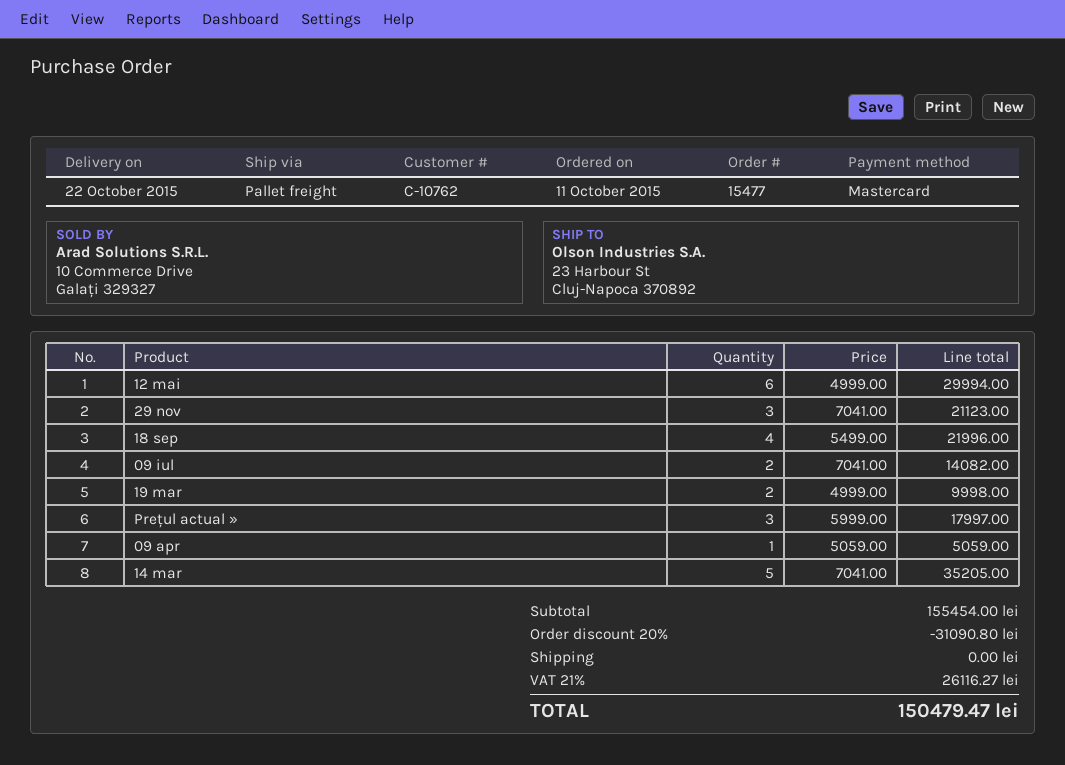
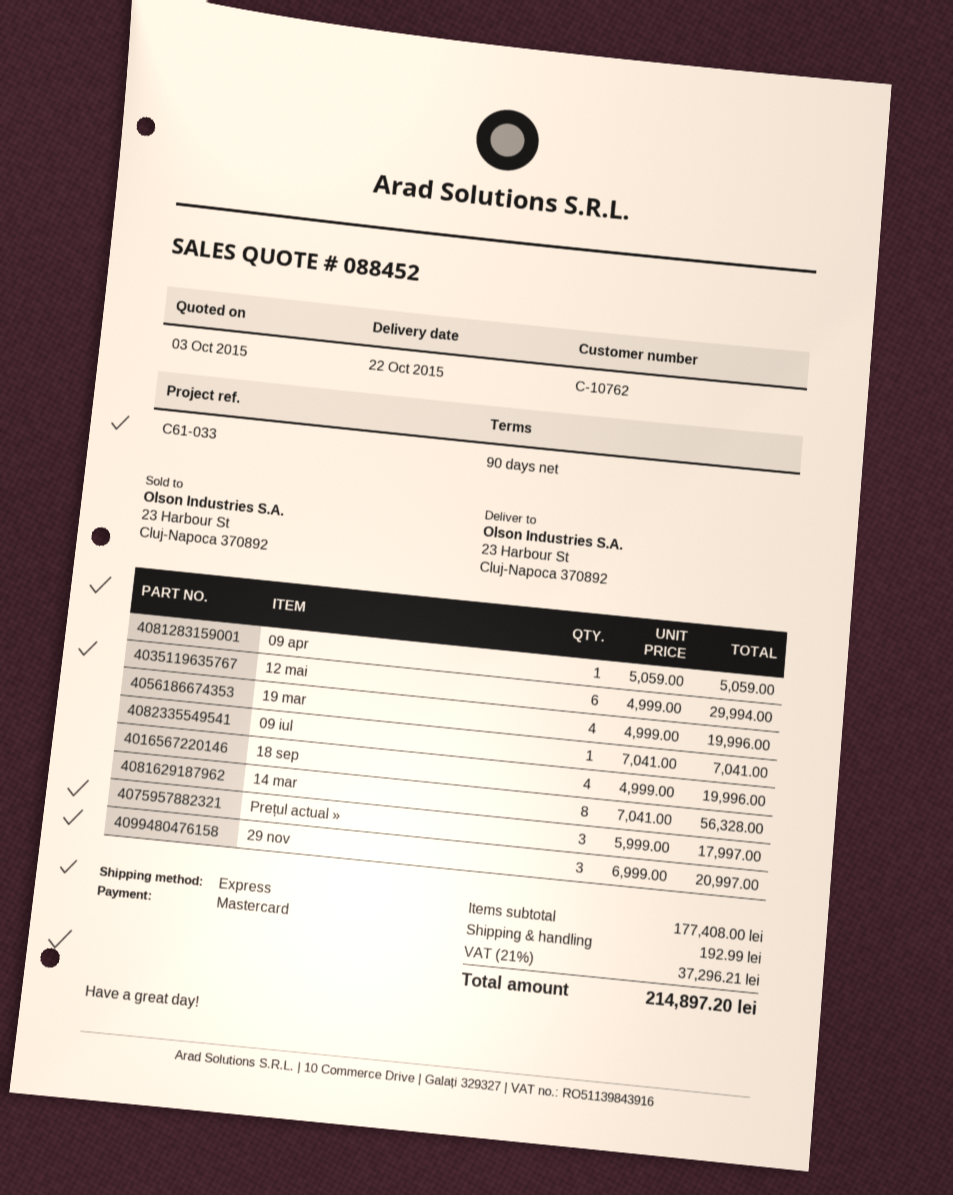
shipping method: pallet freight -> express
29 nov: 3 x 7041.00 = 21123.00 -> 3 x 6999.00 = 20997.00
18 sep: 4 x 5499.00 = 21996.00 -> 4 x 4999.00 = 19996.00
09 iul: 2 x 7041.00 = 14082.00 -> 1 x 7041.00 = 7041.00
19 mar: 2 x 4999.00 = 9998.00 -> 4 x 4999.00 = 19996.00
14 mar: 5 x 7041.00 = 35205.00 -> 8 x 7041.00 = 56328.00
subtotal: 155454.00 -> 177408.00
discount: 20% = 31090.80 -> none
shipping: 0.00 -> 192.99
tax: 21% = 26116.27 -> 21% = 37296.21
total: 150479.47 -> 214897.20

